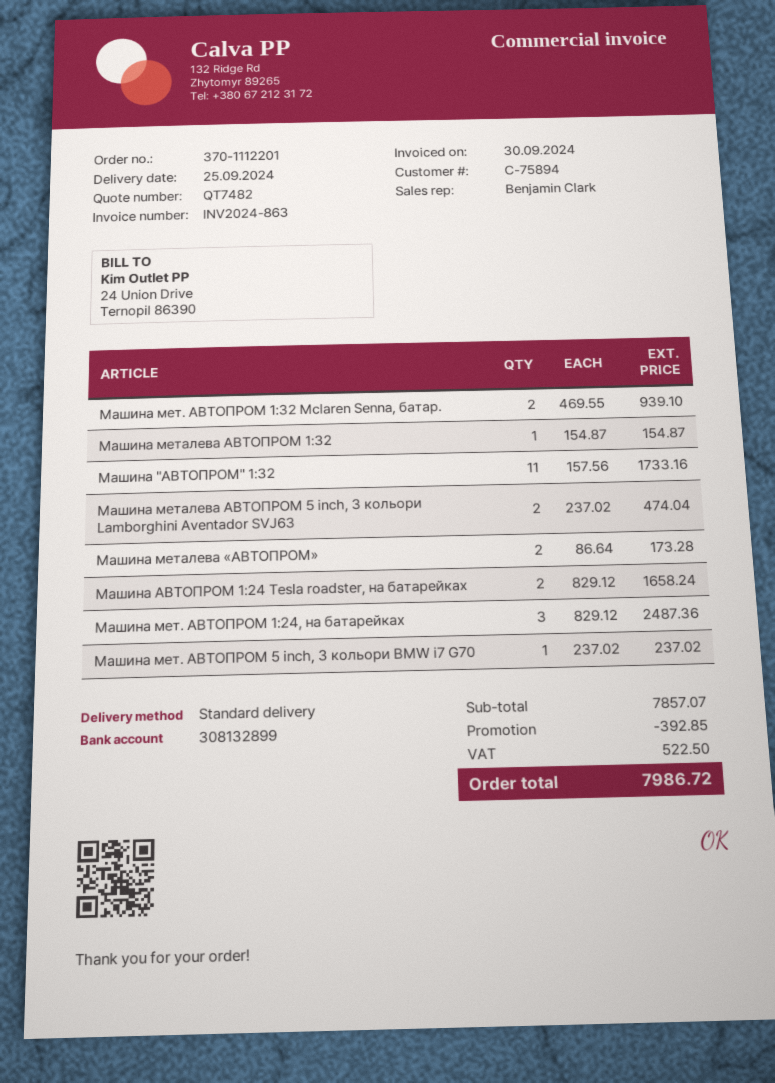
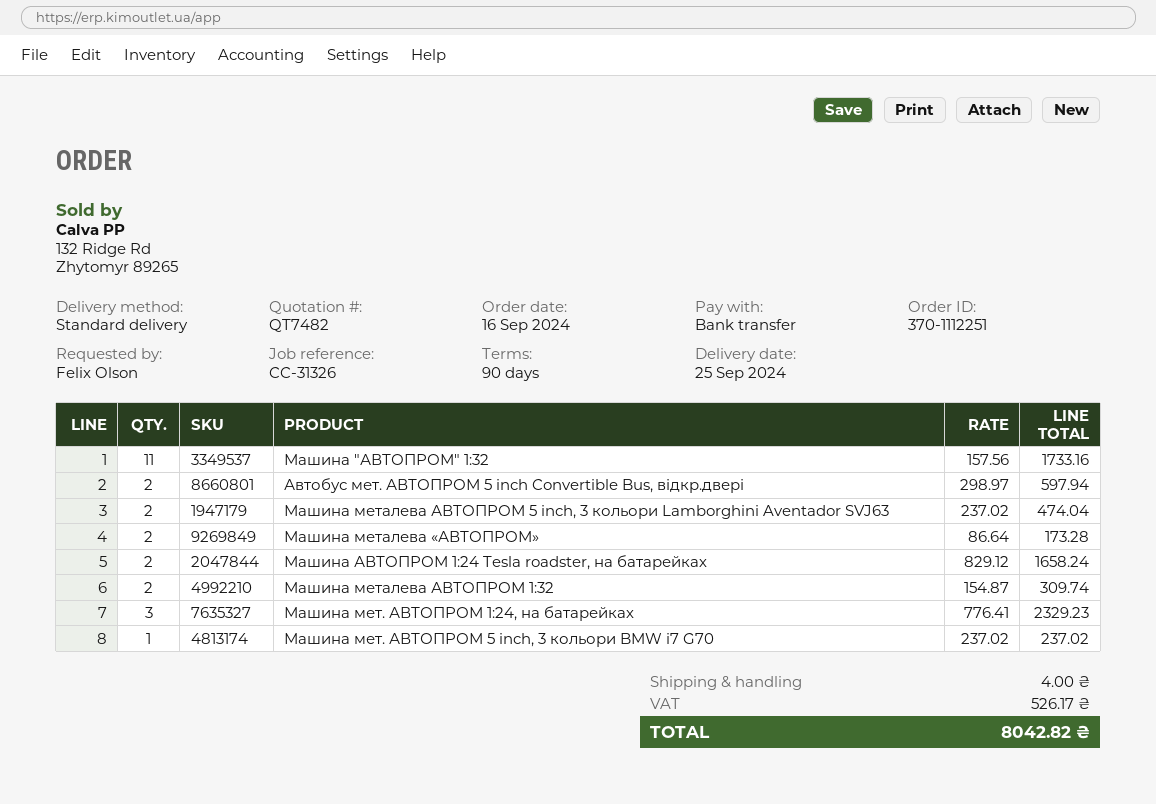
order number: 370-1112201 -> 370-1112251
Машина мет. АВТОПРОМ 1:32 Mclaren Senna, батар.: 2 x 469.55 = 939.10 -> none
Машина металева АВТОПРОМ 1:32: 1 x 154.87 = 154.87 -> 2 x 154.87 = 309.74
Машина мет. АВТОПРОМ 1:24, на батарейках: 3 x 829.12 = 2487.36 -> 3 x 776.41 = 2329.23
Автобус мет. АВТОПРОМ 5 inch Convertible Bus, відкр.двері: none -> 2 x 298.97 = 597.94
discount: 392.85 -> none
shipping: none -> 4.00
tax: 522.50 -> 526.17
total: 7986.72 -> 8042.82

